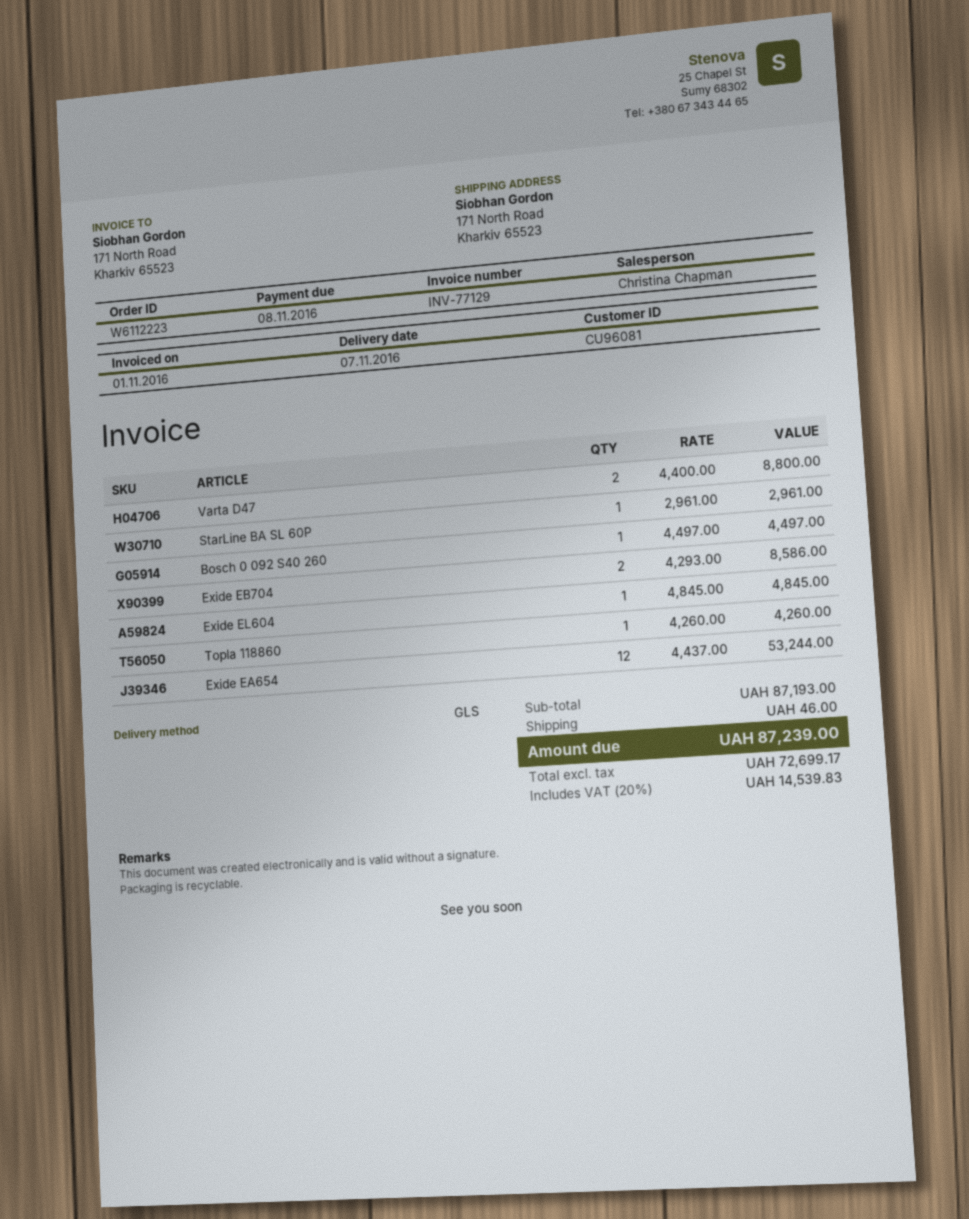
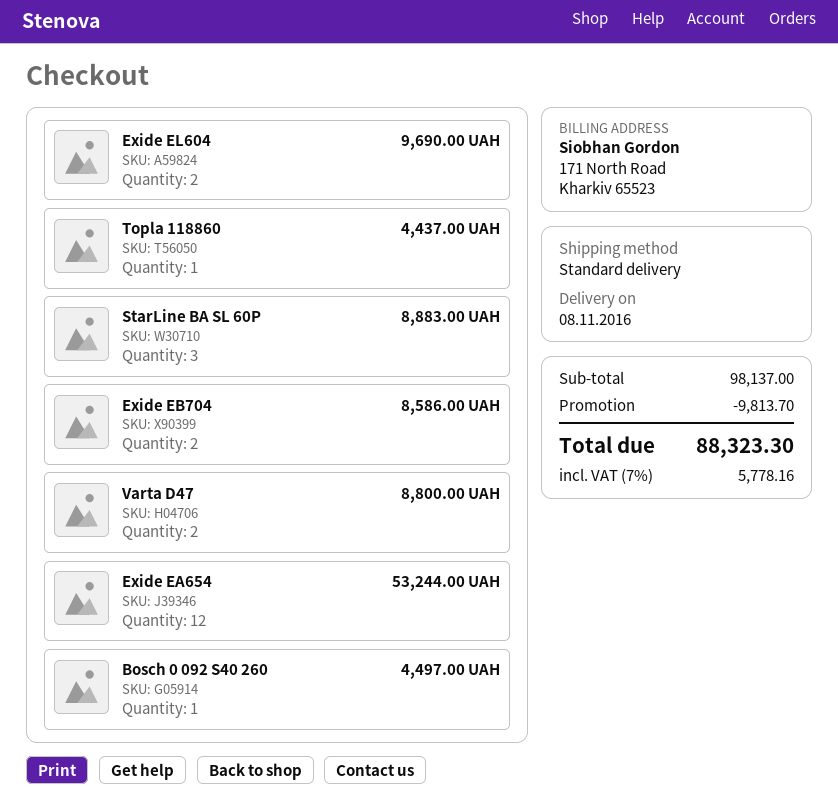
delivery date: 2016-11-07 -> 2016-11-08
shipping method: GLS -> standard
StarLine BA SL 60P: 1 for 2961.00 -> 3 for 8883.00
Exide EL604: 1 for 4845.00 -> 2 for 9690.00
Topla 118860: 1 for 4260.00 -> 1 for 4437.00
subtotal: 87193.00 -> 98137.00
discount: none -> 9813.70
shipping: 46.00 -> none
tax: 20% = 14539.83 -> 7% = 5778.16
total: 87239.00 -> 88323.30

